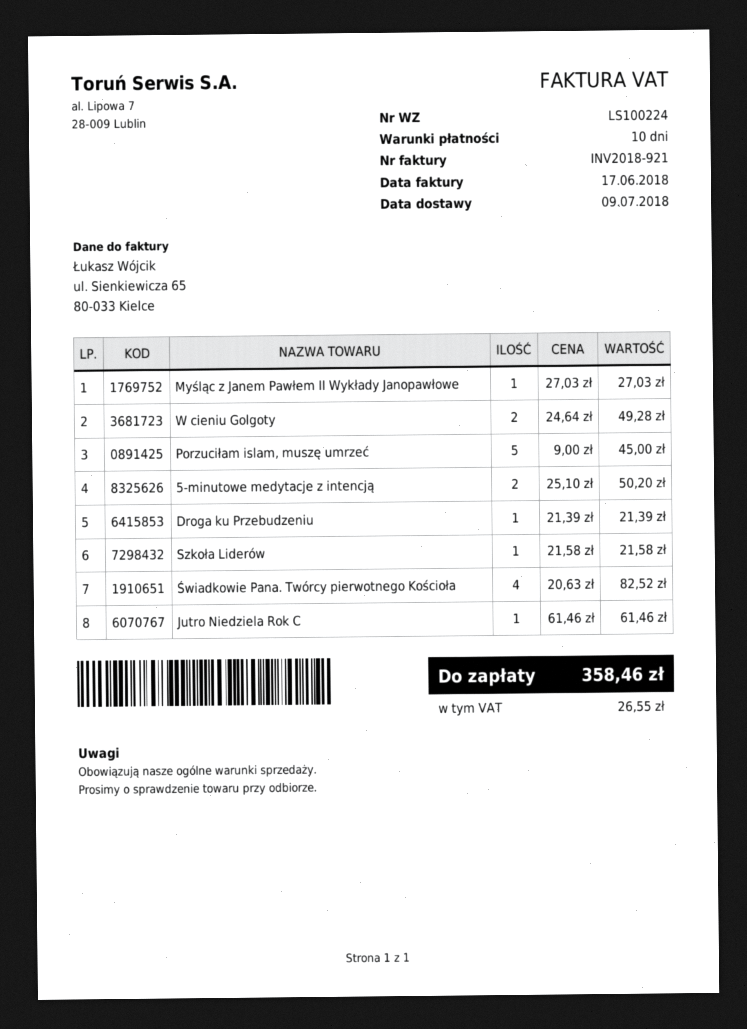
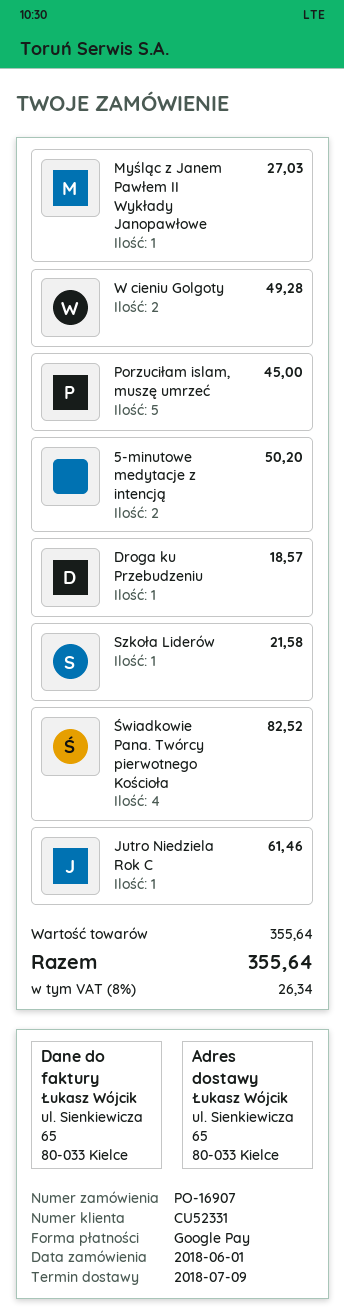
Droga ku Przebudzeniu: 1 for 21.39 -> 1 for 18.57
tax: 26.55 -> 26.34
total: 358.46 -> 355.64

